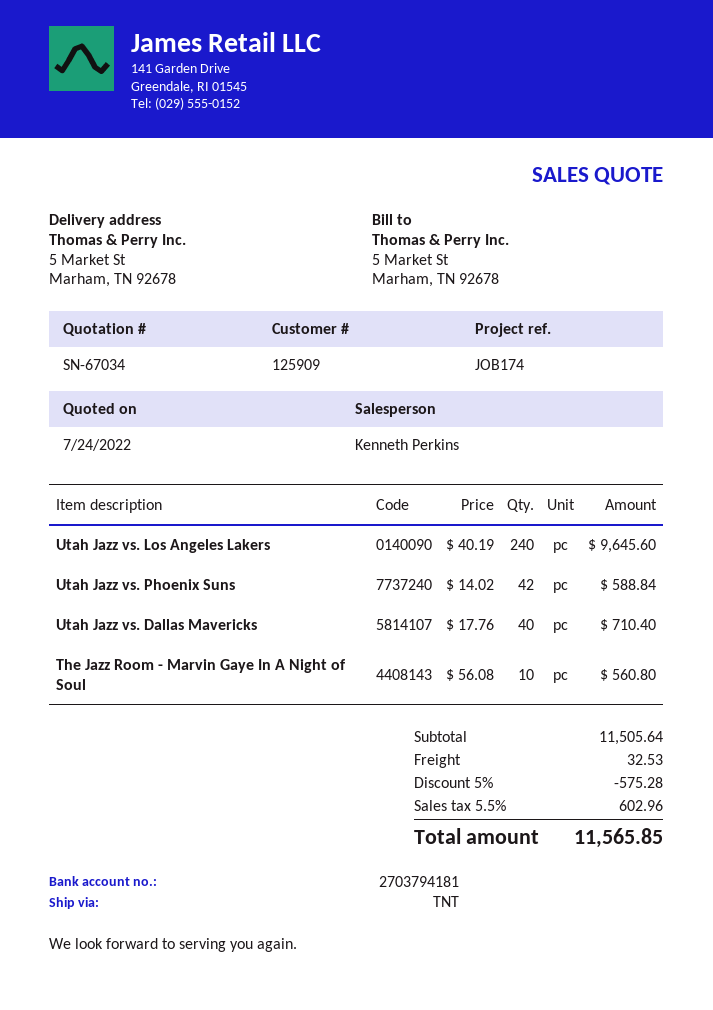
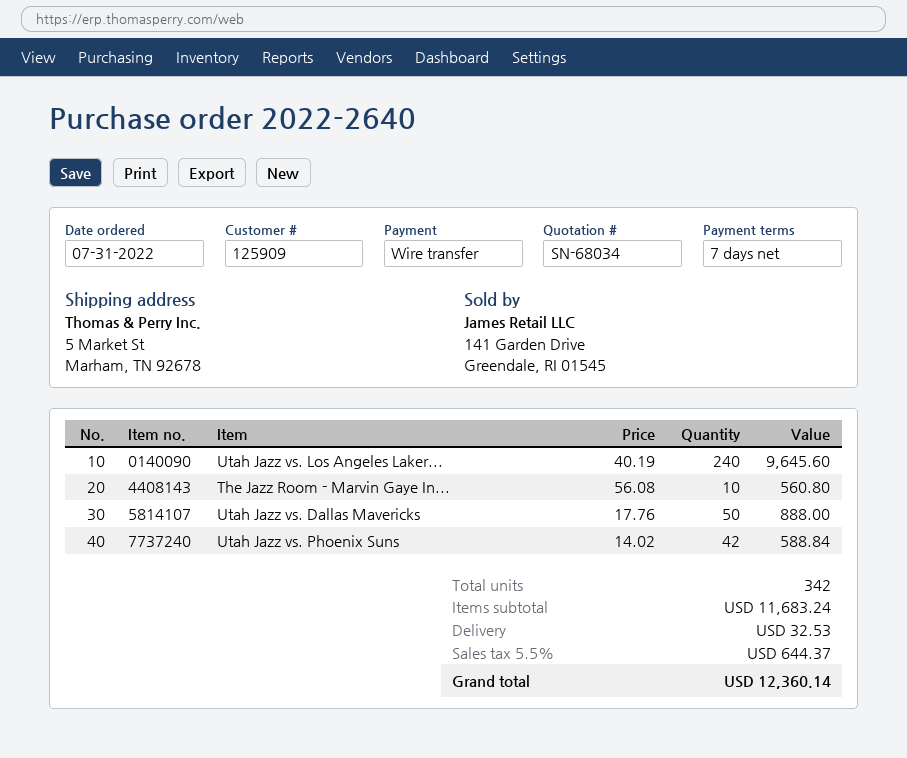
quote number: SN-67034 -> SN-68034
Utah Jazz vs. Dallas Mavericks: 40 x 17.76 = 710.40 -> 50 x 17.76 = 888.00
subtotal: 11505.64 -> 11683.24
discount: 5% = 575.28 -> none
tax: 5.5% = 602.96 -> 5.5% = 644.37
total: 11565.85 -> 12360.14

